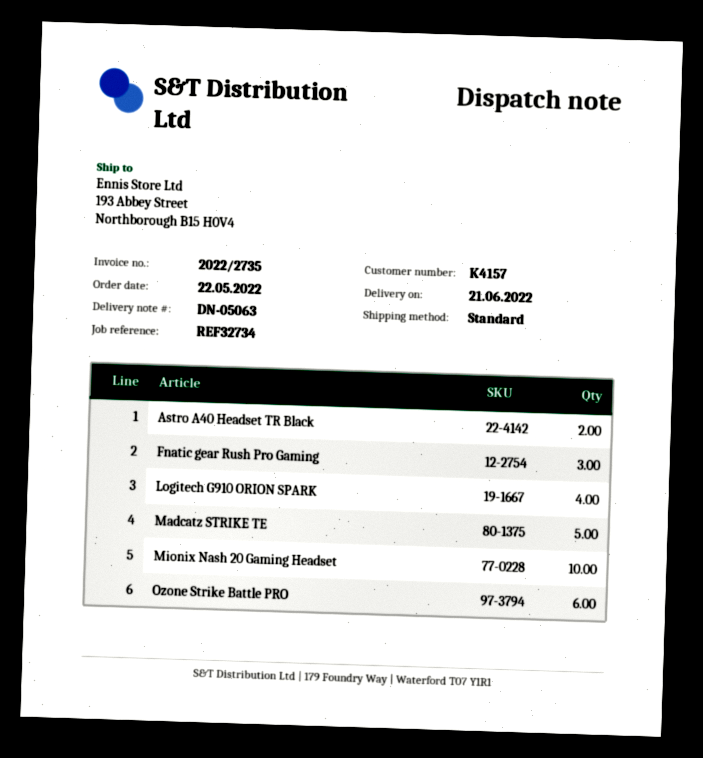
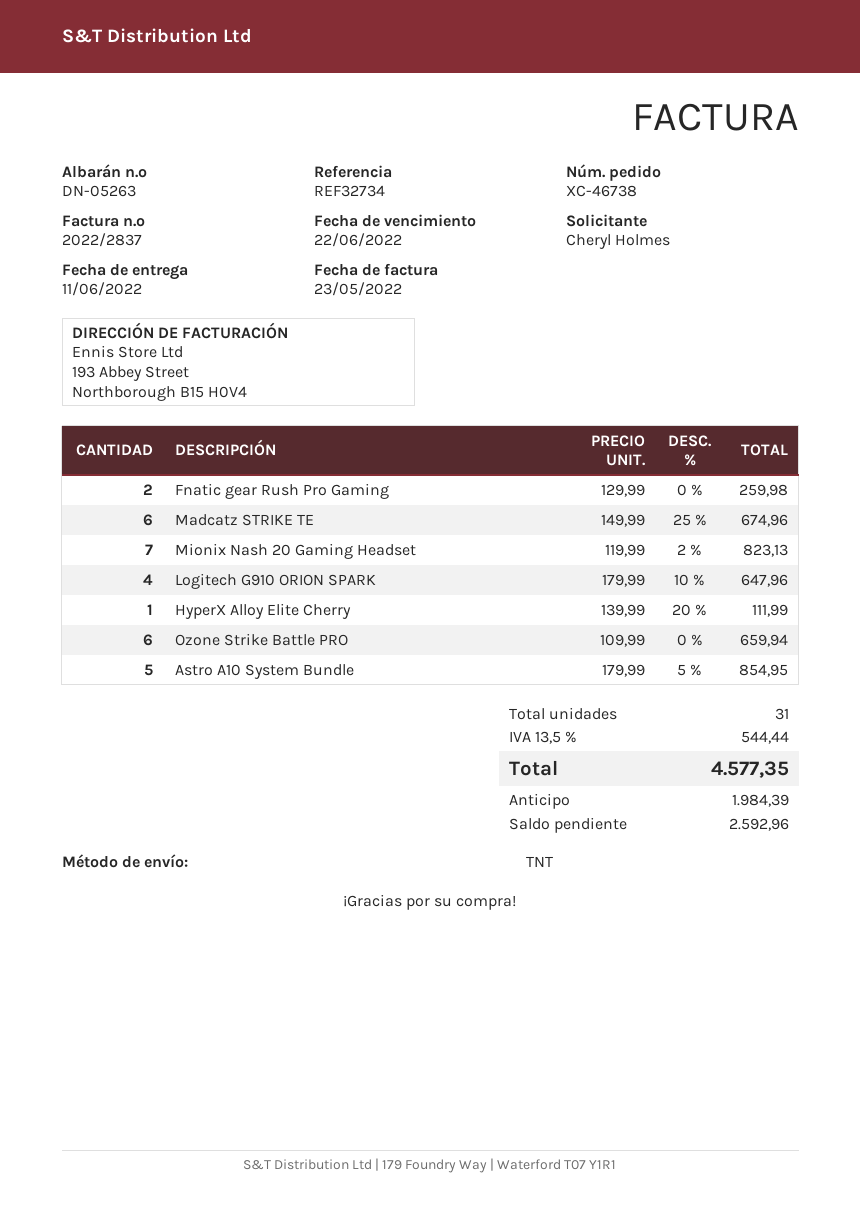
delivery note number: DN-05063 -> DN-05263
delivery date: 2022-06-21 -> 2022-06-11
invoice number: 2022/2735 -> 2022/2837
shipping method: standard -> TNT
Astro A40 Headset TR Black: 2 -> none
Fnatic gear Rush Pro Gaming: 3 -> 2
Madcatz STRIKE TE: 5 -> 6
Mionix Nash 20 Gaming Headset: 10 -> 7
HyperX Alloy Elite Cherry: none -> 1
Astro A10 System Bundle: none -> 5

